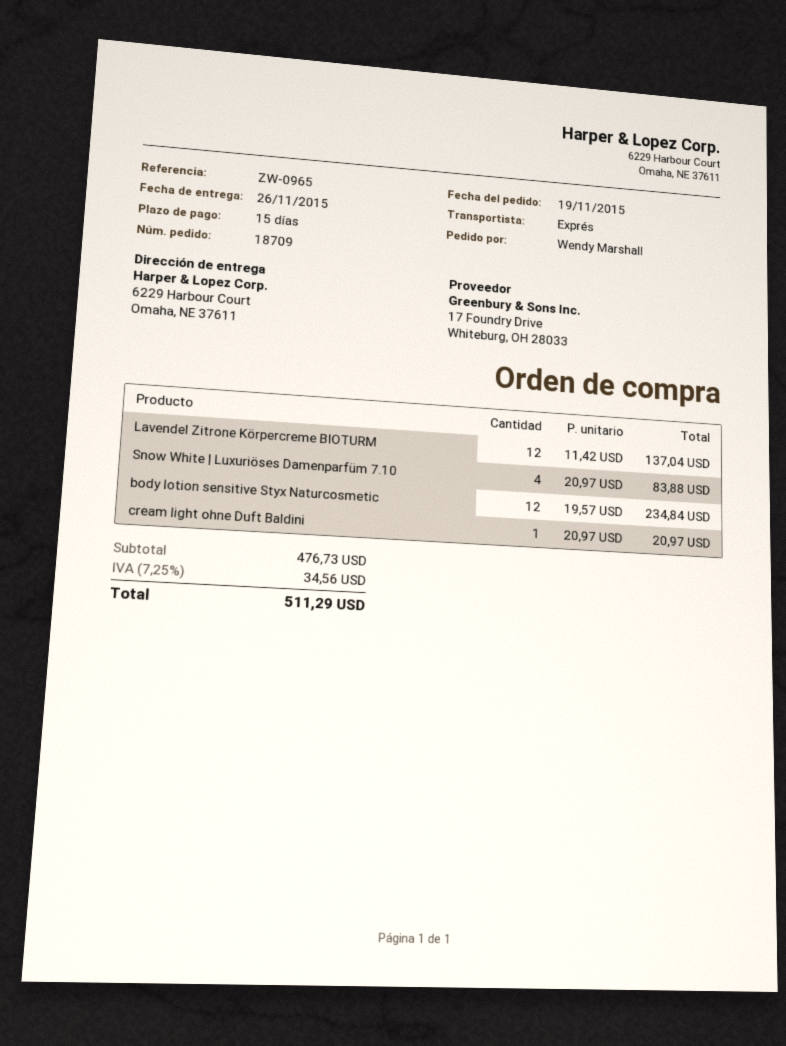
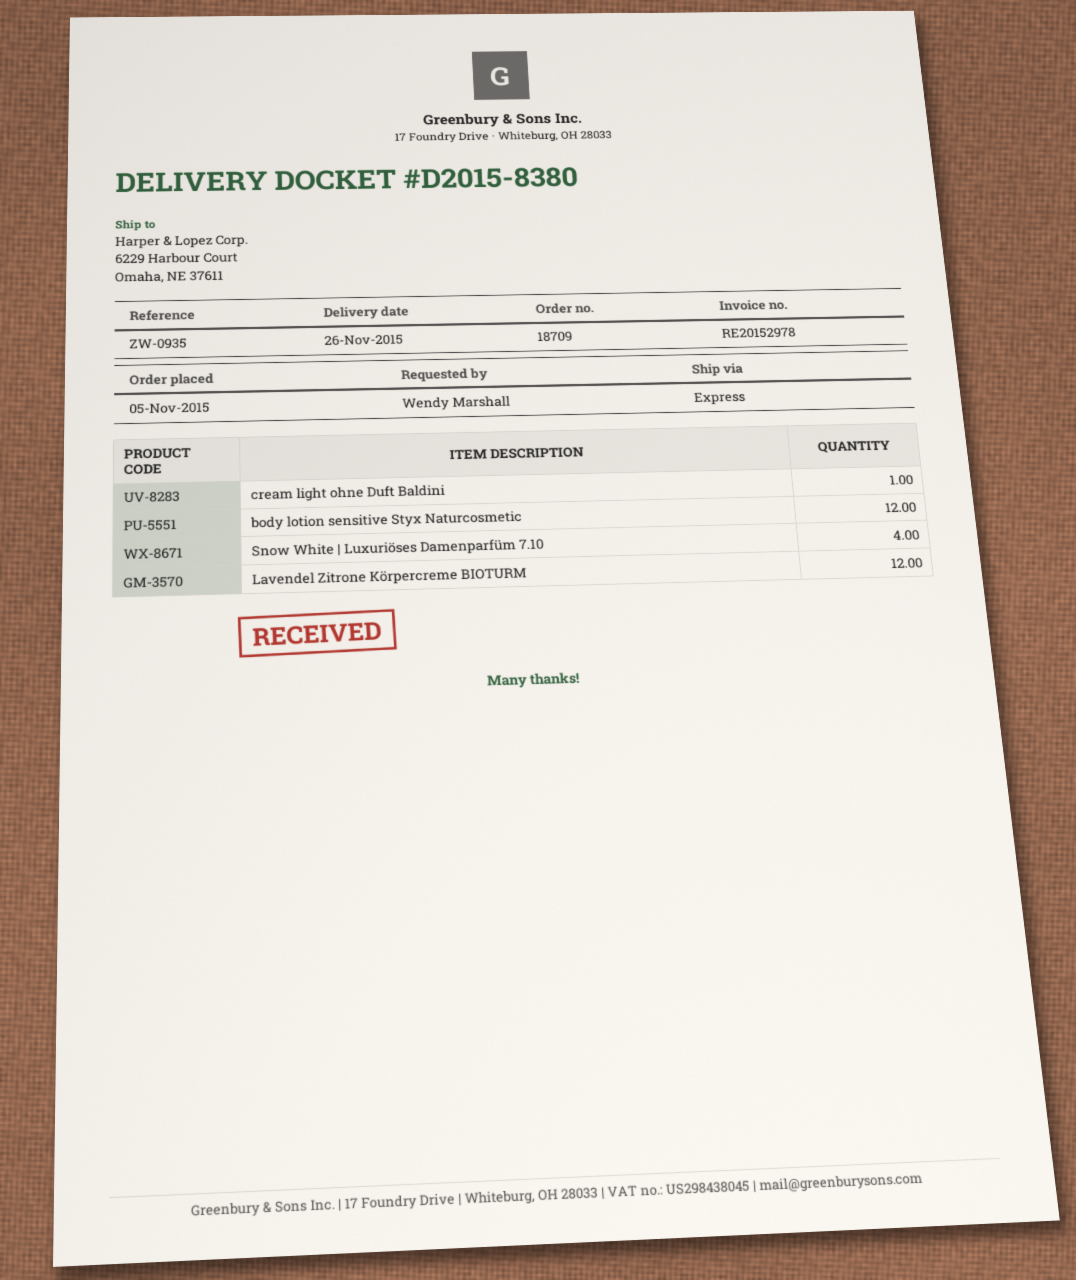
order date: 2015-11-19 -> 2015-11-05
reference: ZW-0965 -> ZW-0935

